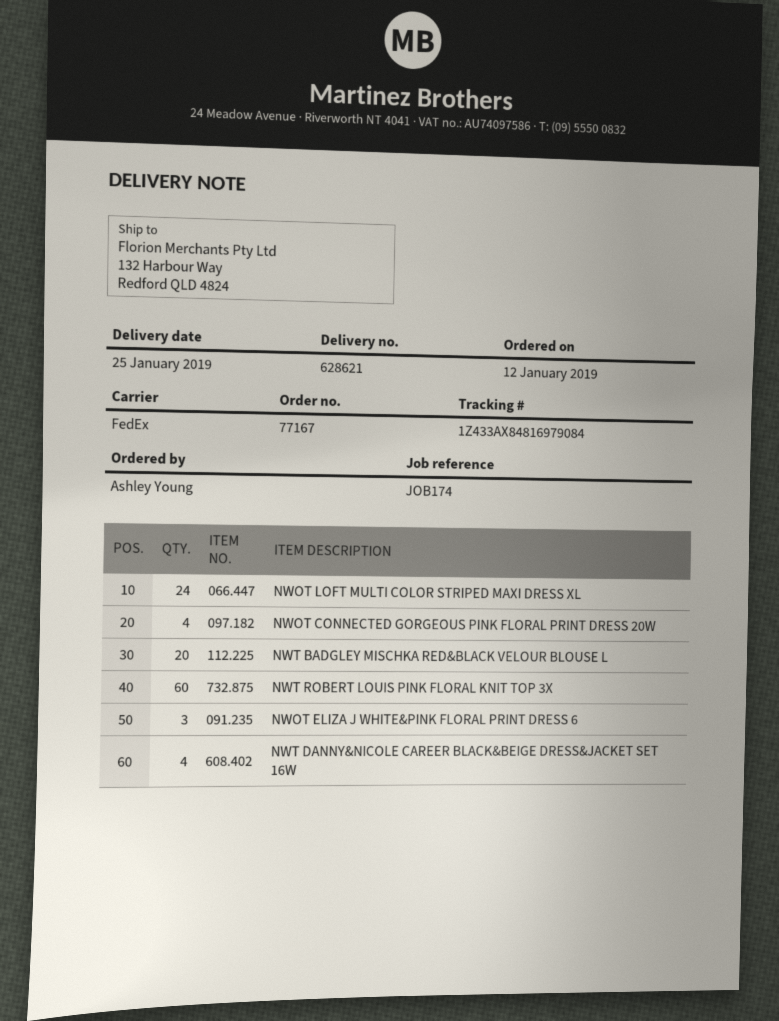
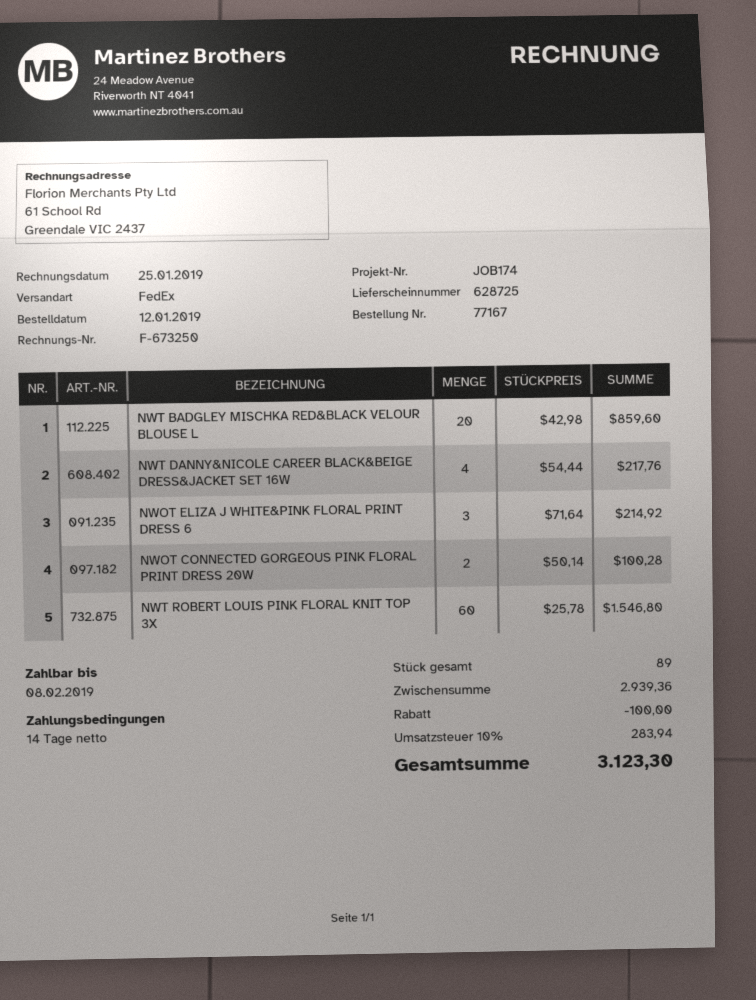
delivery note number: 628621 -> 628725
NWOT LOFT MULTI COLOR STRIPED MAXI DRESS XL: 24 -> none
NWOT CONNECTED GORGEOUS PINK FLORAL PRINT DRESS 20W: 4 -> 2

